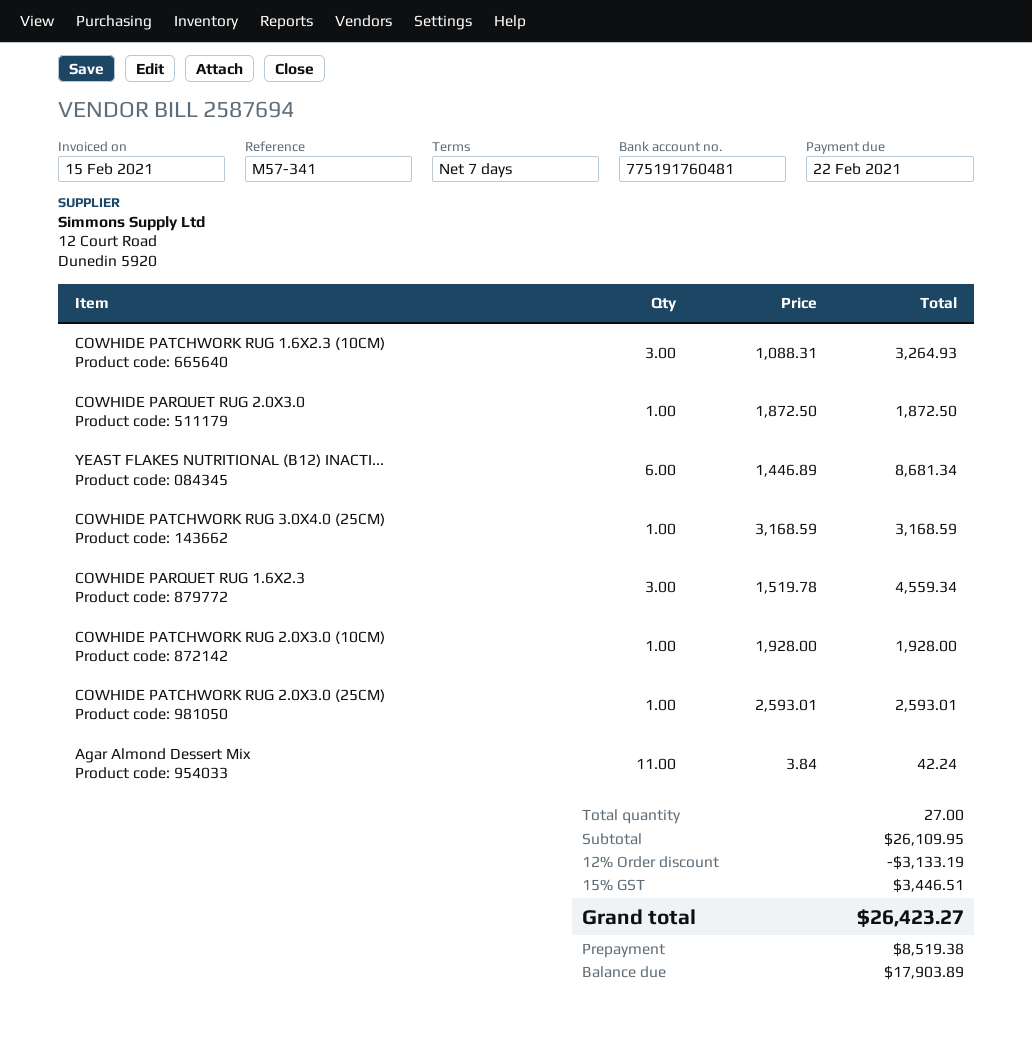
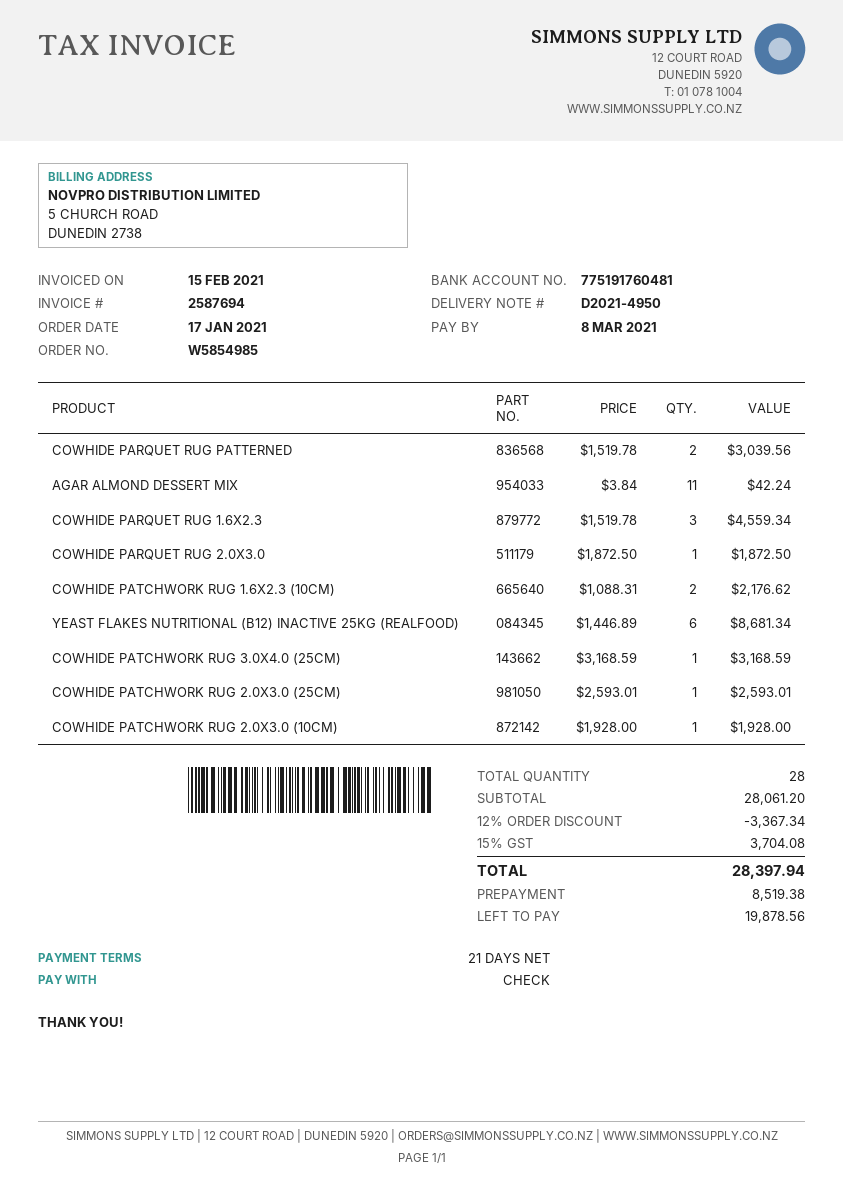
payment terms: 7 days -> 21 days
due date: 2021-02-22 -> 2021-03-08
COWHIDE PATCHWORK RUG 1.6X2.3 (10CM): 3 x 1088.31 = 3264.93 -> 2 x 1088.31 = 2176.62
COWHIDE PARQUET RUG PATTERNED: none -> 2 x 1519.78 = 3039.56
total quantity: 27 -> 28
subtotal: 26109.95 -> 28061.20
discount: 12% = 3133.19 -> 12% = 3367.34
tax: 15% = 3446.51 -> 15% = 3704.08
total: 26423.27 -> 28397.94
balance: 17903.89 -> 19878.56

